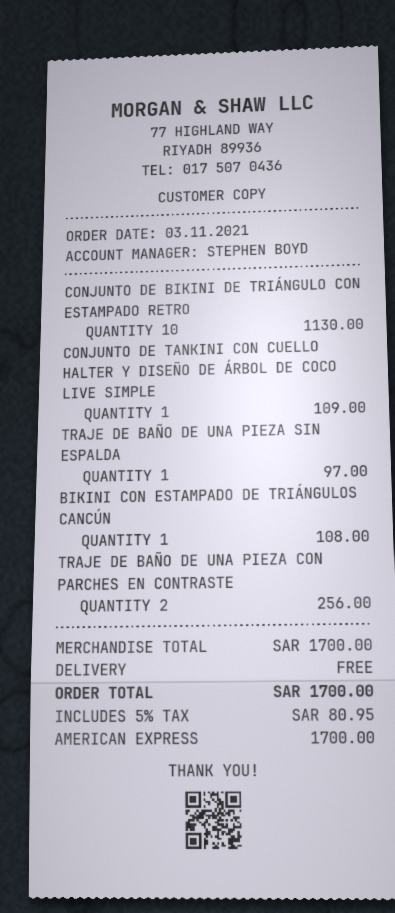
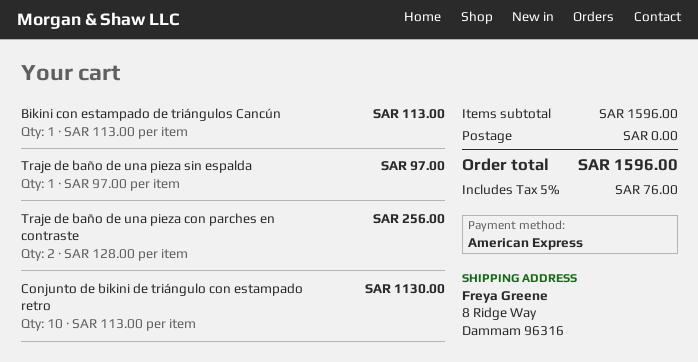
CONJUNTO DE TANKINI CON CUELLO HALTER Y DISEÑO DE ÁRBOL DE COCO LIVE SIMPLE: 1 for 109.00 -> none
BIKINI CON ESTAMPADO DE TRIÁNGULOS CANCÚN: 1 for 108.00 -> 1 for 113.00
subtotal: 1700.00 -> 1596.00
tax: 5% = 80.95 -> 5% = 76.00
total: 1700.00 -> 1596.00

